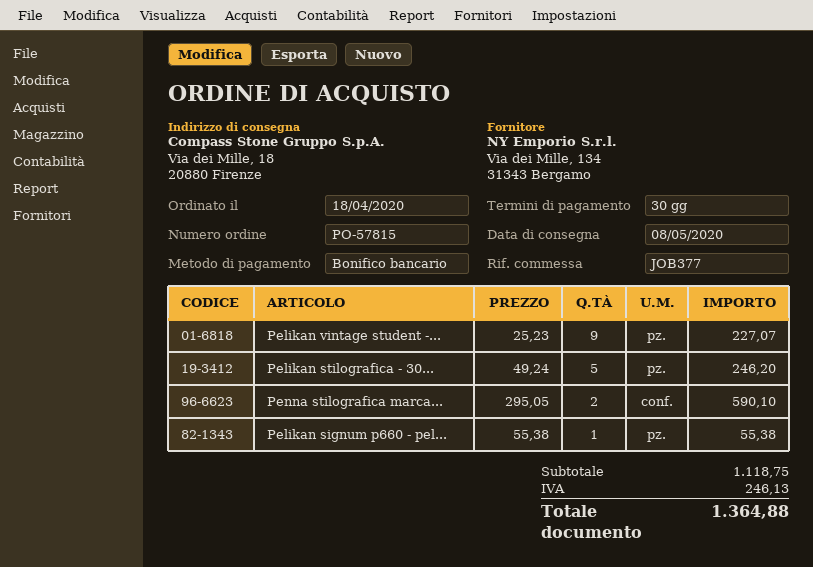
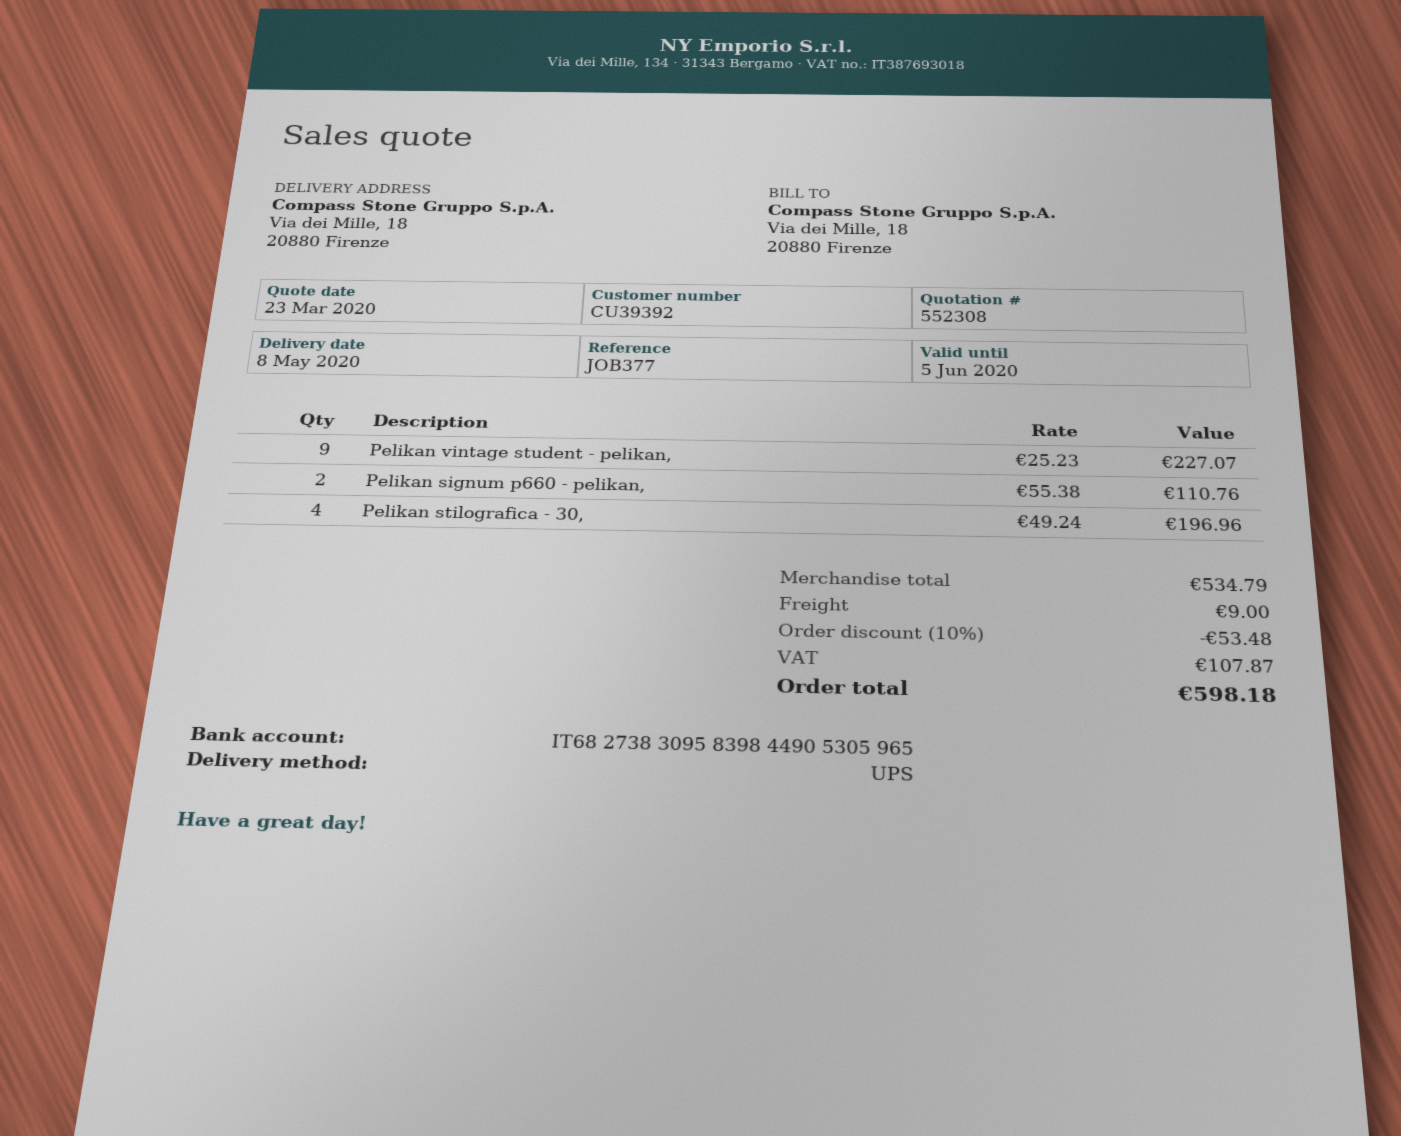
Pelikan stilografica - 30...: 5 x 49.24 = 246.20 -> 4 x 49.24 = 196.96
Penna stilografica marca...: 2 x 295.05 = 590.10 -> none
Pelikan signum p660 - pel...: 1 x 55.38 = 55.38 -> 2 x 55.38 = 110.76
subtotal: 1118.75 -> 534.79
discount: none -> 10% = 53.48
shipping: none -> 9.00
tax: 246.13 -> 107.87
total: 1364.88 -> 598.18

